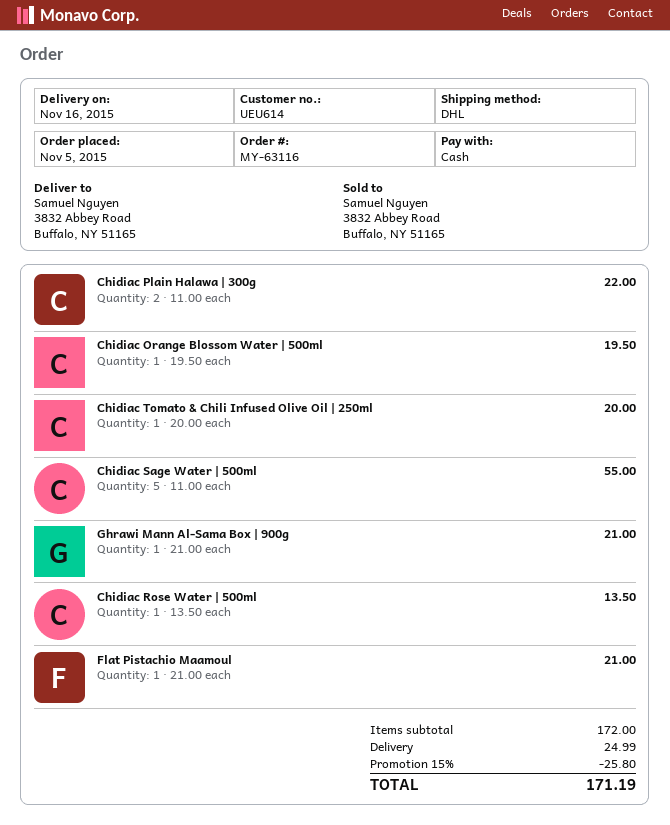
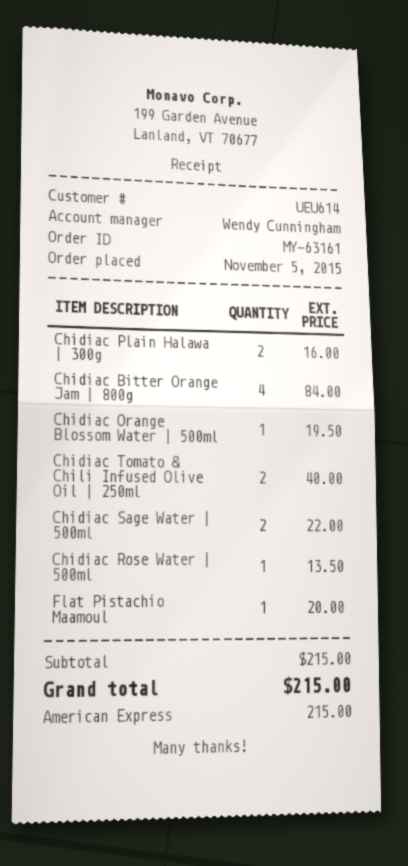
order number: MY-63116 -> MY-63161
payment method: cash -> American Express
Chidiac Plain Halawa | 300g: 2 for 22.00 -> 2 for 16.00
Chidiac Tomato & Chili Infused Olive Oil | 250ml: 1 for 20.00 -> 2 for 40.00
Chidiac Sage Water | 500ml: 5 for 55.00 -> 2 for 22.00
Ghrawi Mann Al-Sama Box | 900g: 1 for 21.00 -> none
Flat Pistachio Maamoul: 1 for 21.00 -> 1 for 20.00
Chidiac Bitter Orange Jam | 800g: none -> 4 for 84.00
subtotal: 172.00 -> 215.00
discount: 15% = 25.80 -> none
shipping: 24.99 -> none
total: 171.19 -> 215.00

